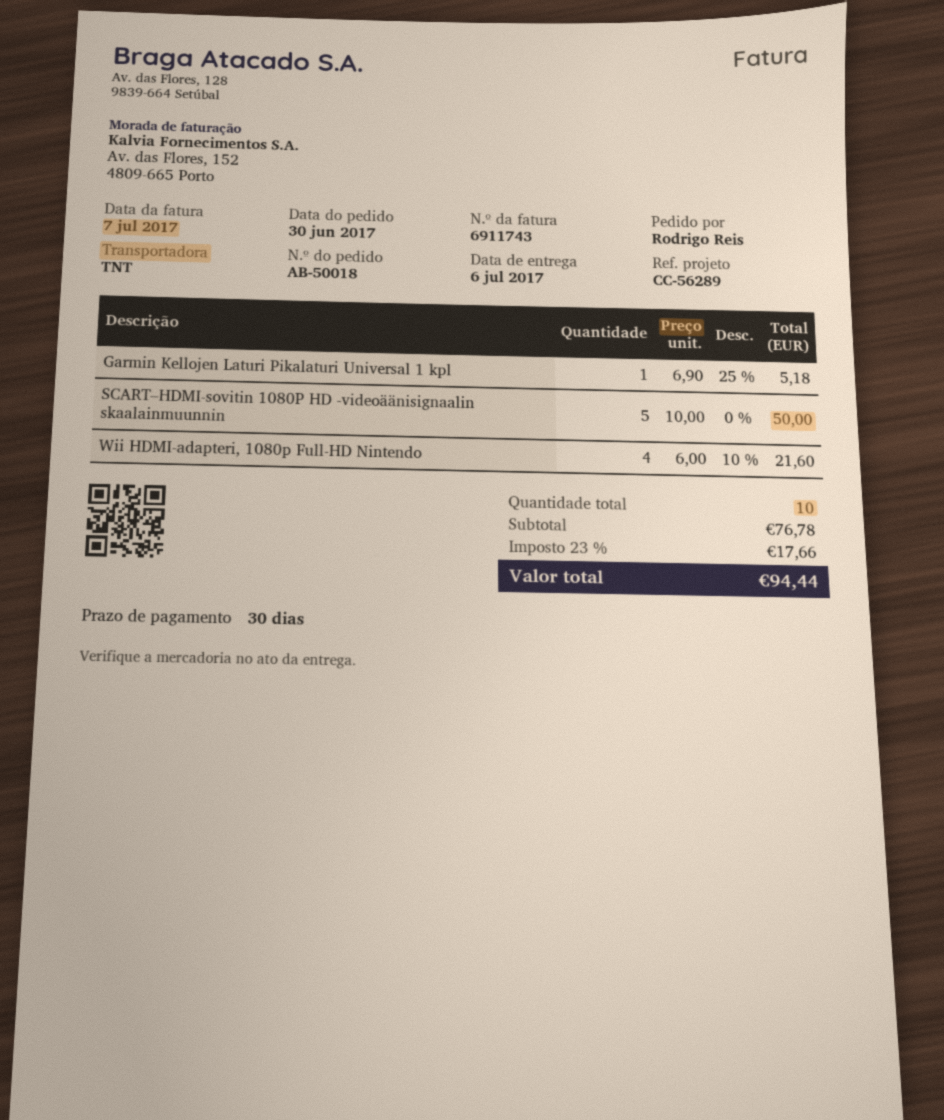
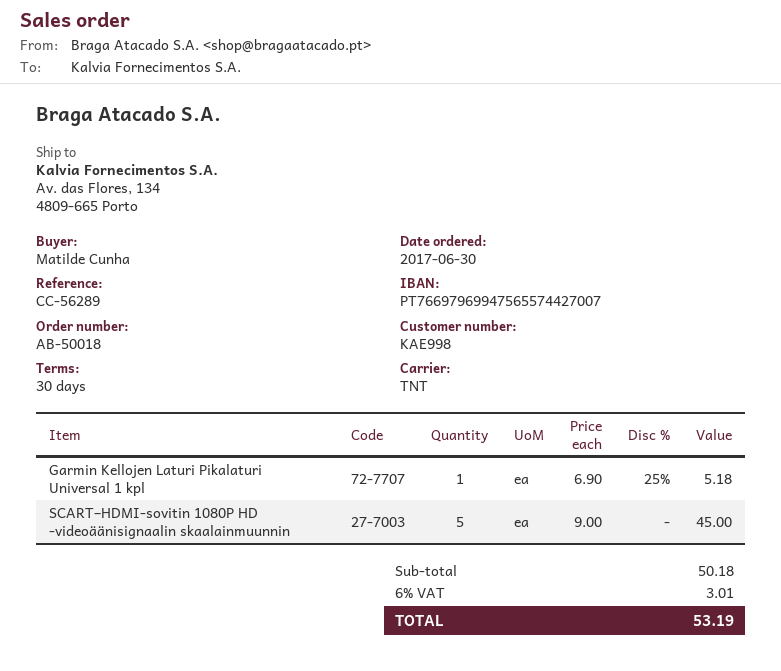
ordered by: Rodrigo Reis -> Matilde Cunha
SCART–HDMI-sovitin 1080P HD -videoäänisignaalin skaalainmuunnin: 5 x 10.00 = 50.00 -> 5 x 9.00 = 45.00
Wii HDMI-adapteri, 1080p Full-HD Nintendo: 4 x 6.00 - 10% = 21.60 -> none
subtotal: 76.78 -> 50.18
tax: 23% = 17.66 -> 6% = 3.01
total: 94.44 -> 53.19

